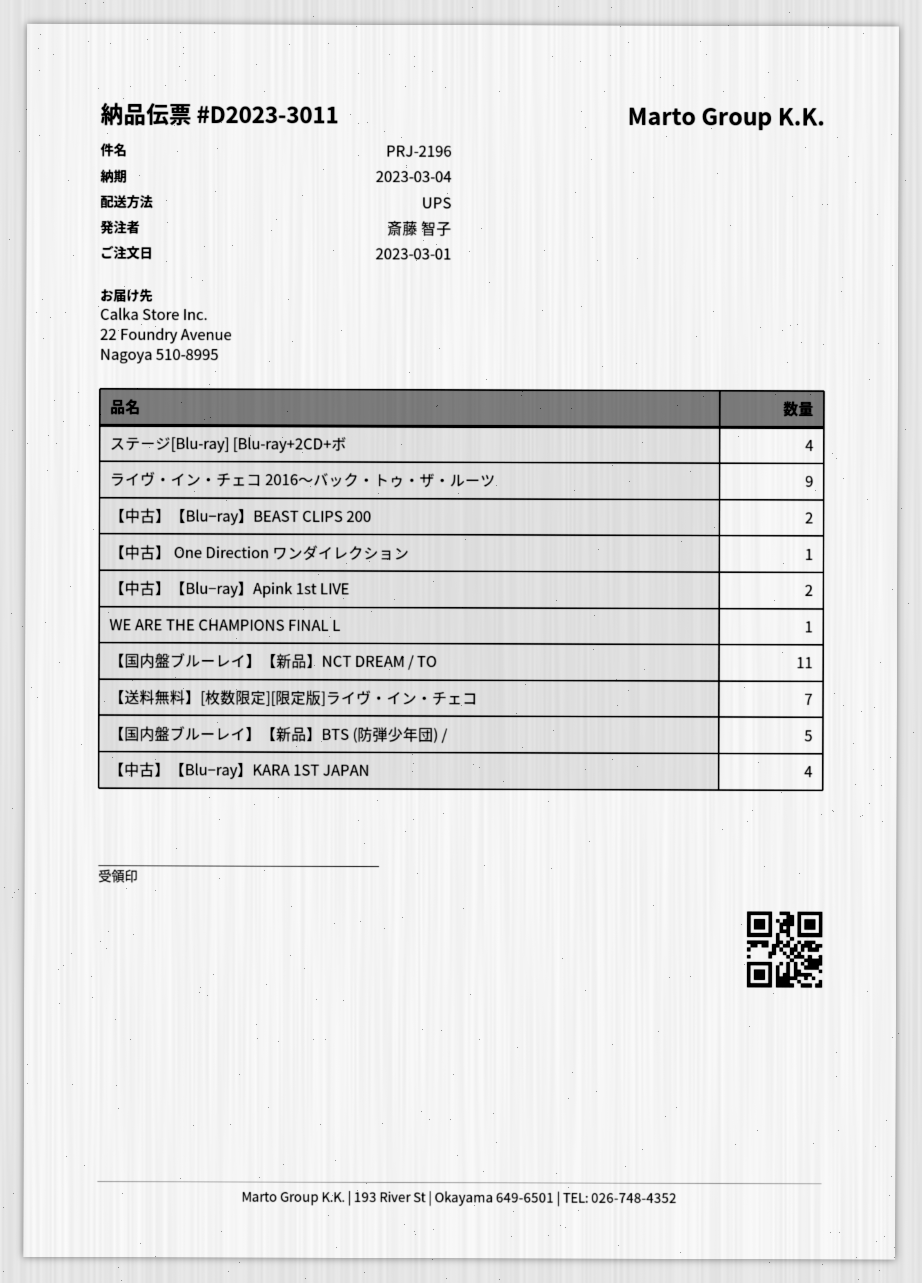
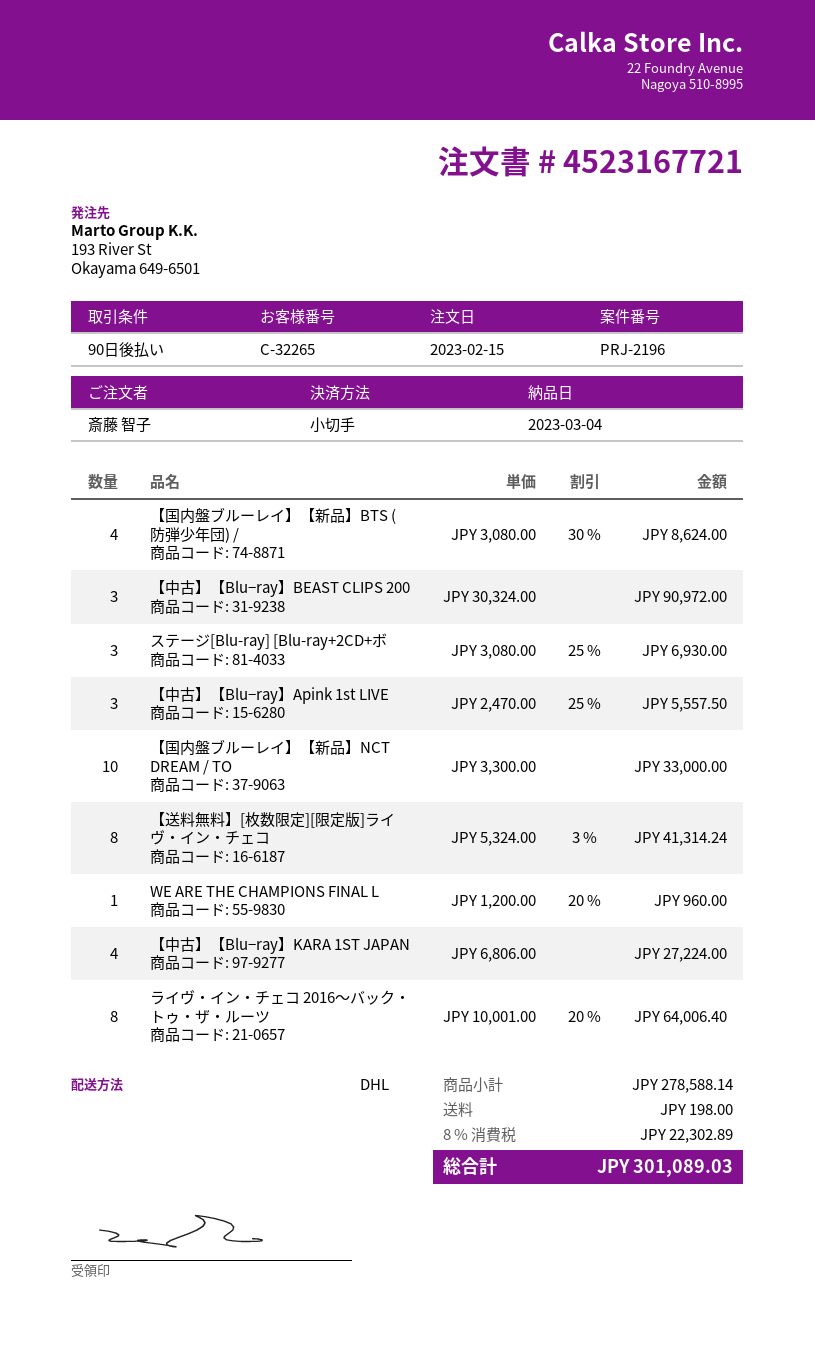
order date: 2023-03-01 -> 2023-02-15
shipping method: UPS -> DHL
ステージ[Blu-ray] [Blu-ray+2CD+ボ: 4 -> 3
ライヴ・イン・チェコ 2016〜バック・トゥ・ザ・ルーツ: 9 -> 8
【中古】【Blu−ray】BEAST CLIPS 200: 2 -> 3
【中古】 One Direction ワンダイレクション: 1 -> none
【中古】【Blu−ray】Apink 1st LIVE: 2 -> 3
【国内盤ブルーレイ】【新品】NCT DREAM / TO: 11 -> 10
【送料無料】[枚数限定][限定版]ライヴ・イン・チェコ: 7 -> 8
【国内盤ブルーレイ】【新品】BTS (防弾少年団) /: 5 -> 4

